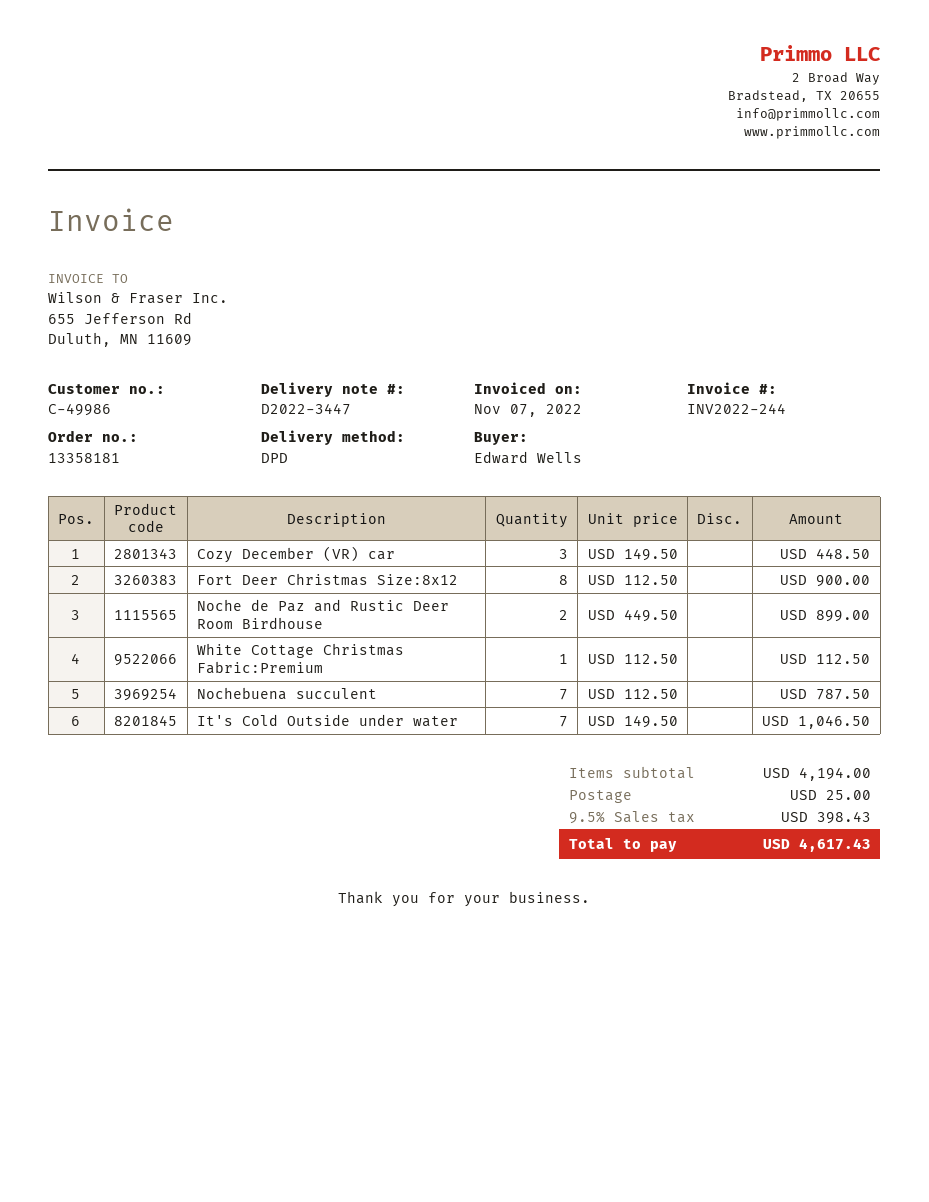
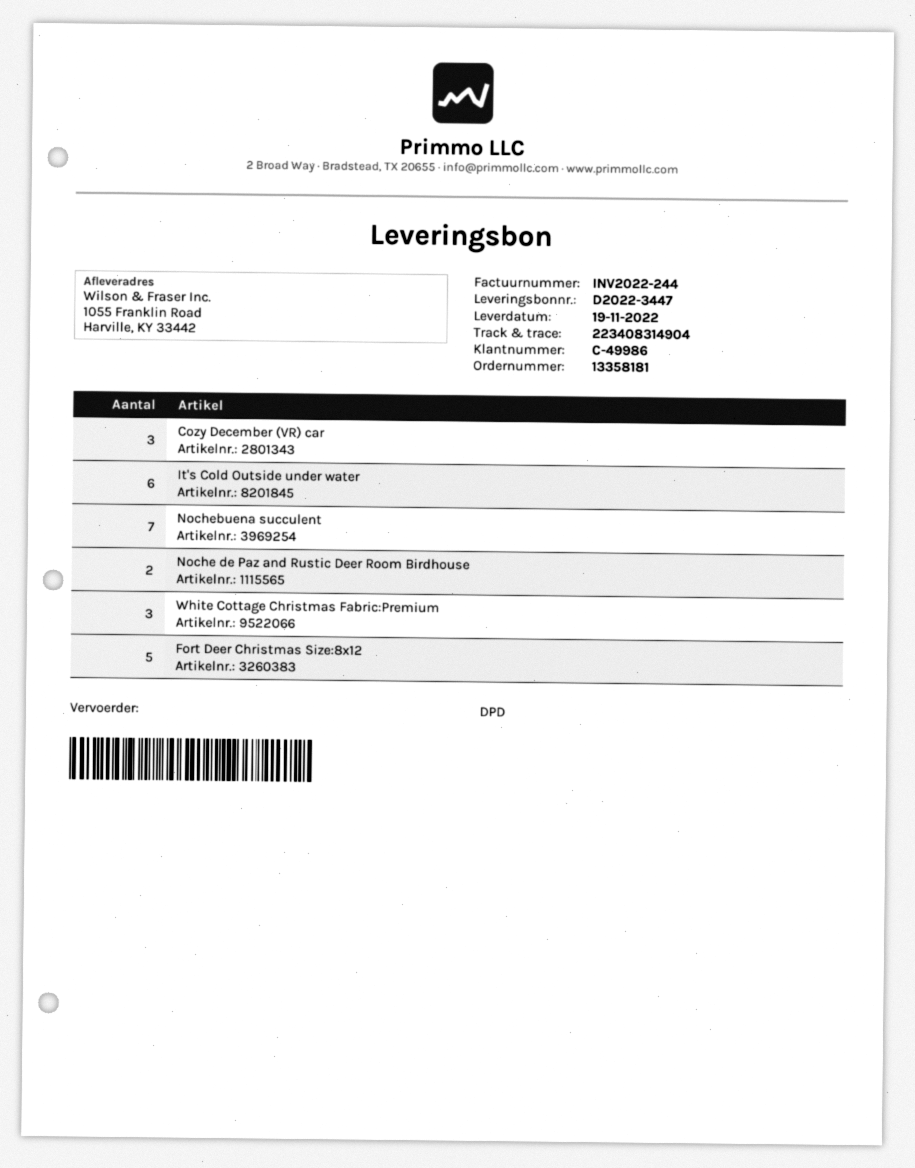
Fort Deer Christmas Size:8x12: 8 -> 5
White Cottage Christmas Fabric:Premium: 1 -> 3
It's Cold Outside under water: 7 -> 6

